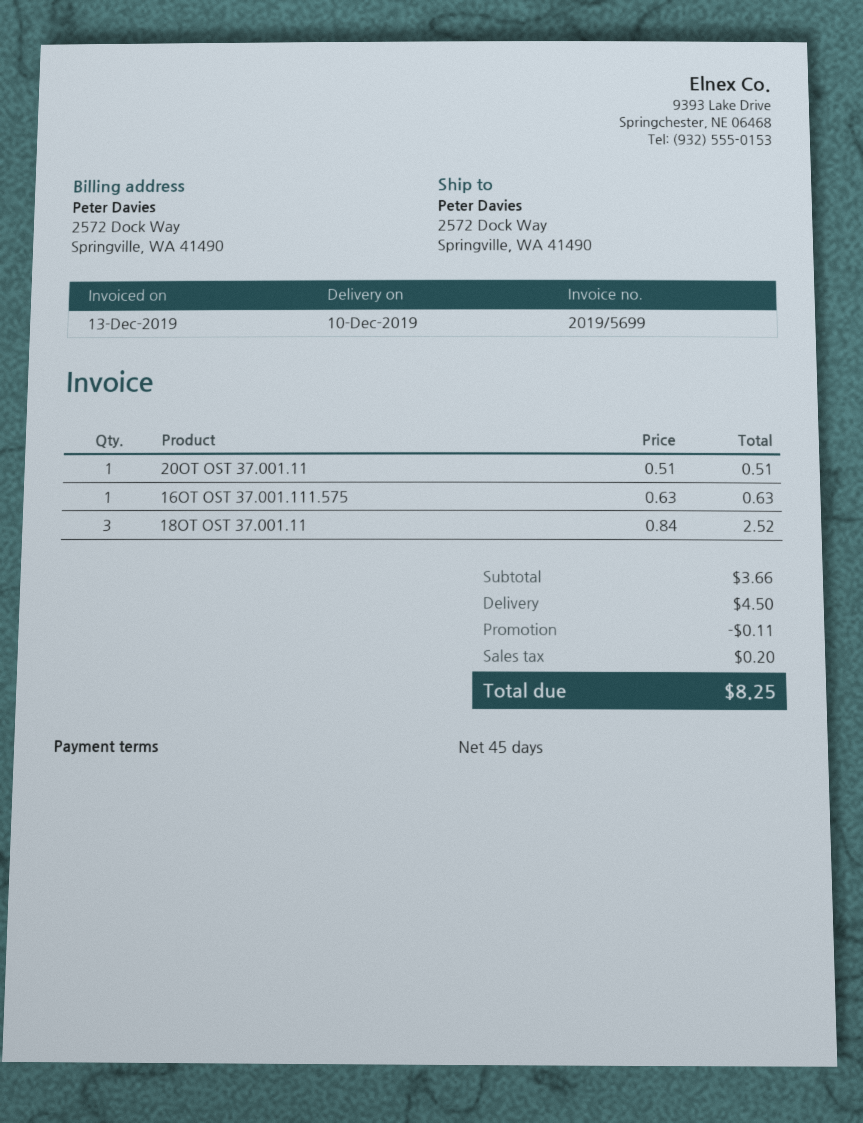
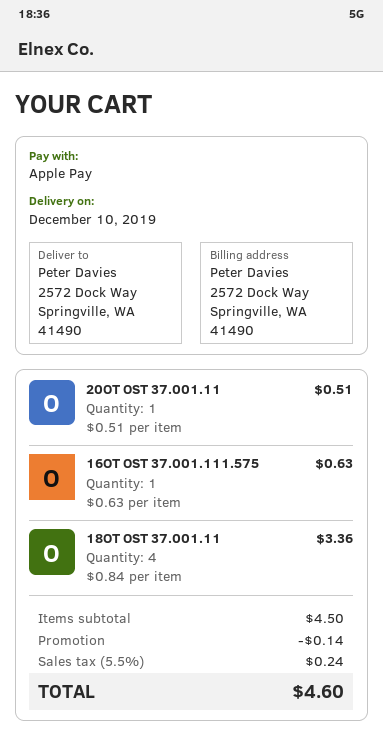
18OT OST 37.001.11: 3 x 0.84 = 2.52 -> 4 x 0.84 = 3.36
subtotal: 3.66 -> 4.50
discount: 0.11 -> 0.14
shipping: 4.50 -> none
tax: 0.20 -> 0.24
total: 8.25 -> 4.60

